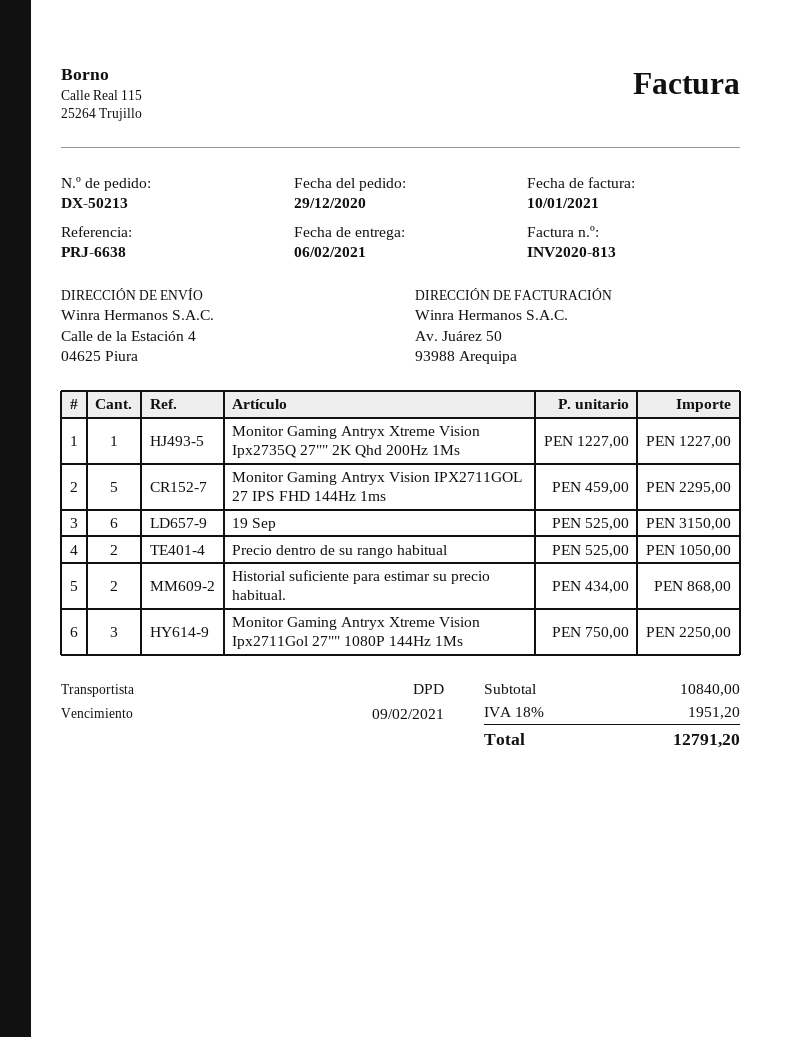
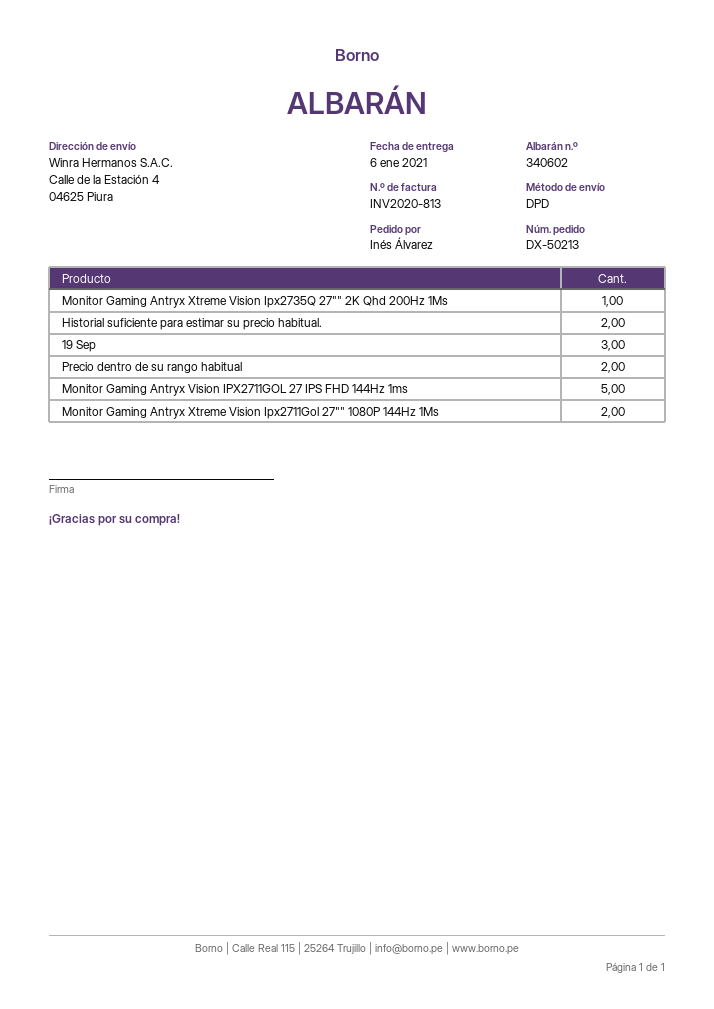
delivery date: 2021-02-06 -> 2021-01-06
19 Sep: 6 -> 3
Monitor Gaming Antryx Xtreme Vision Ipx2711Gol 27"" 1080P 144Hz 1Ms: 3 -> 2

